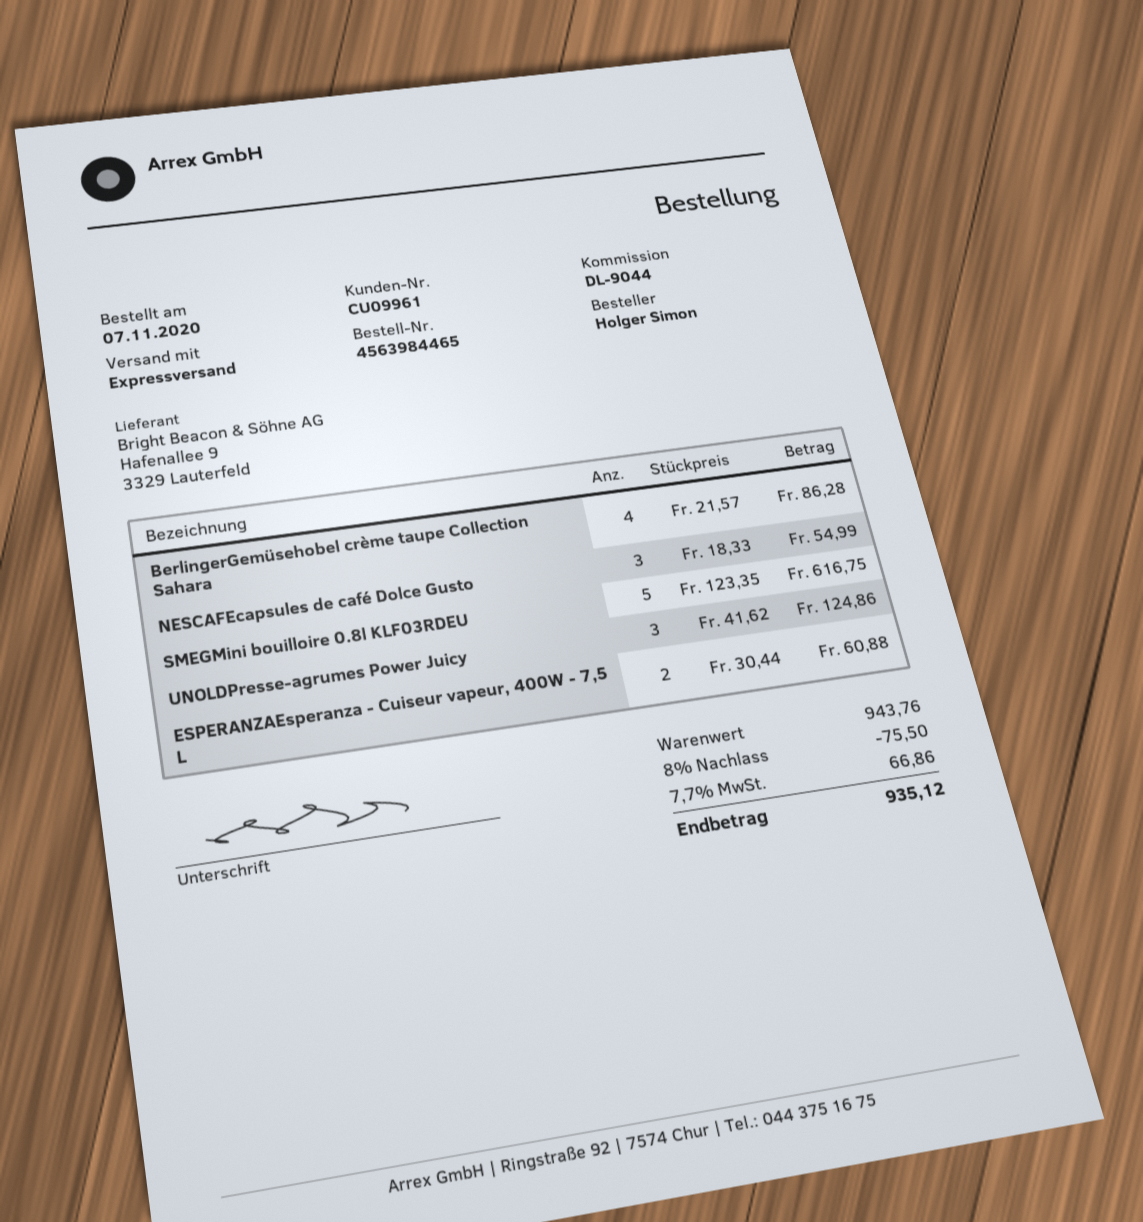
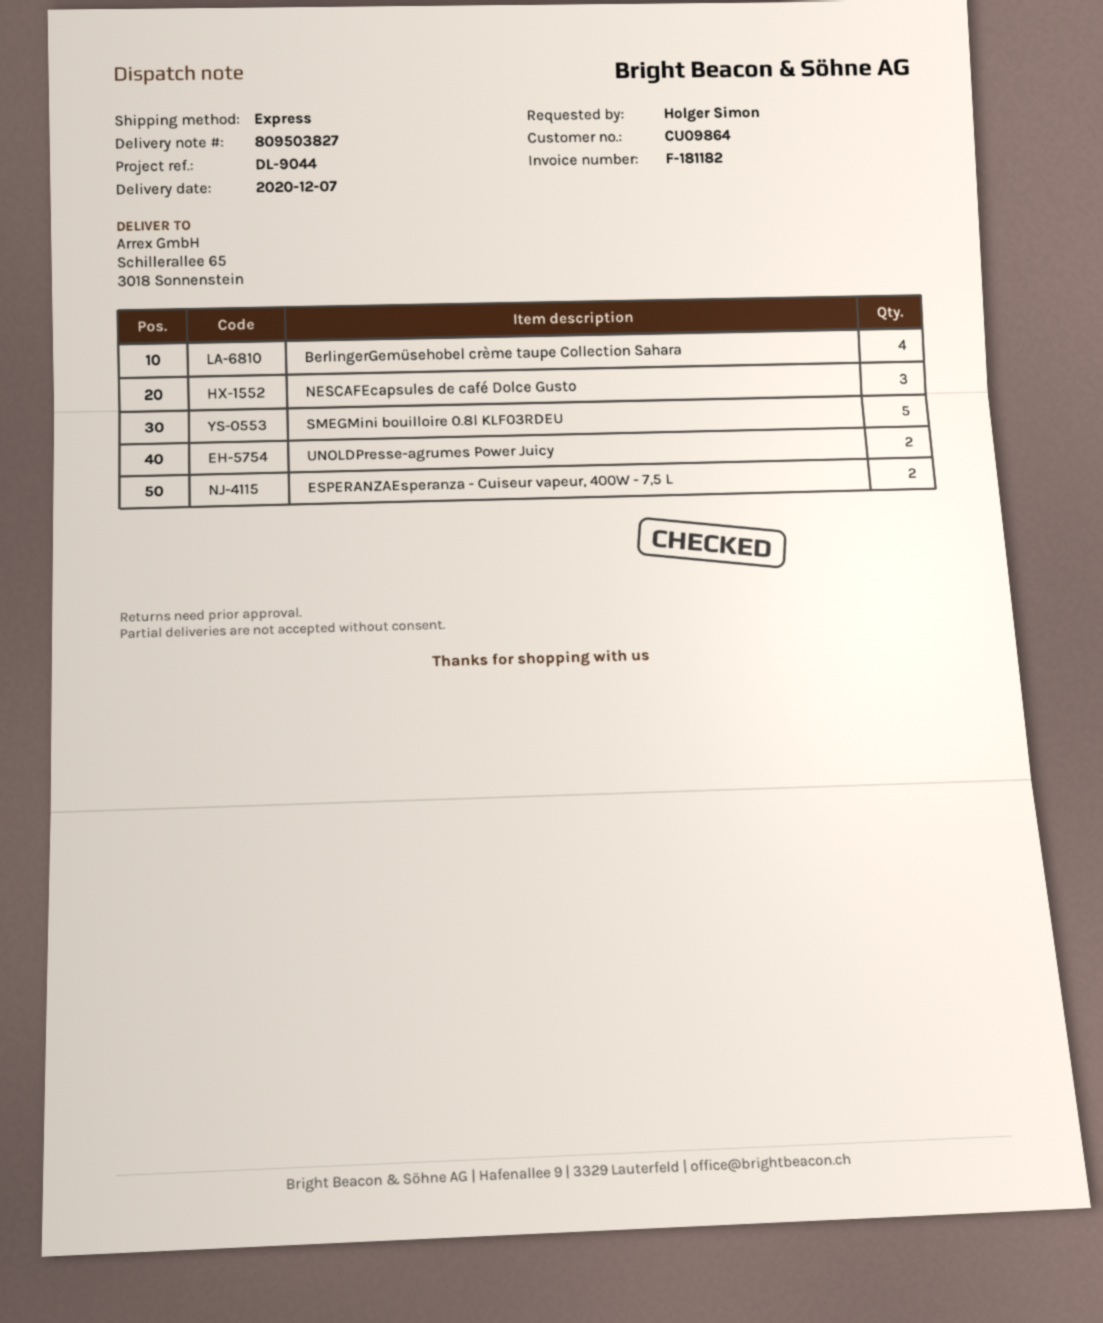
customer number: CU09961 -> CU09864
UNOLDPresse-agrumes Power Juicy: 3 -> 2

